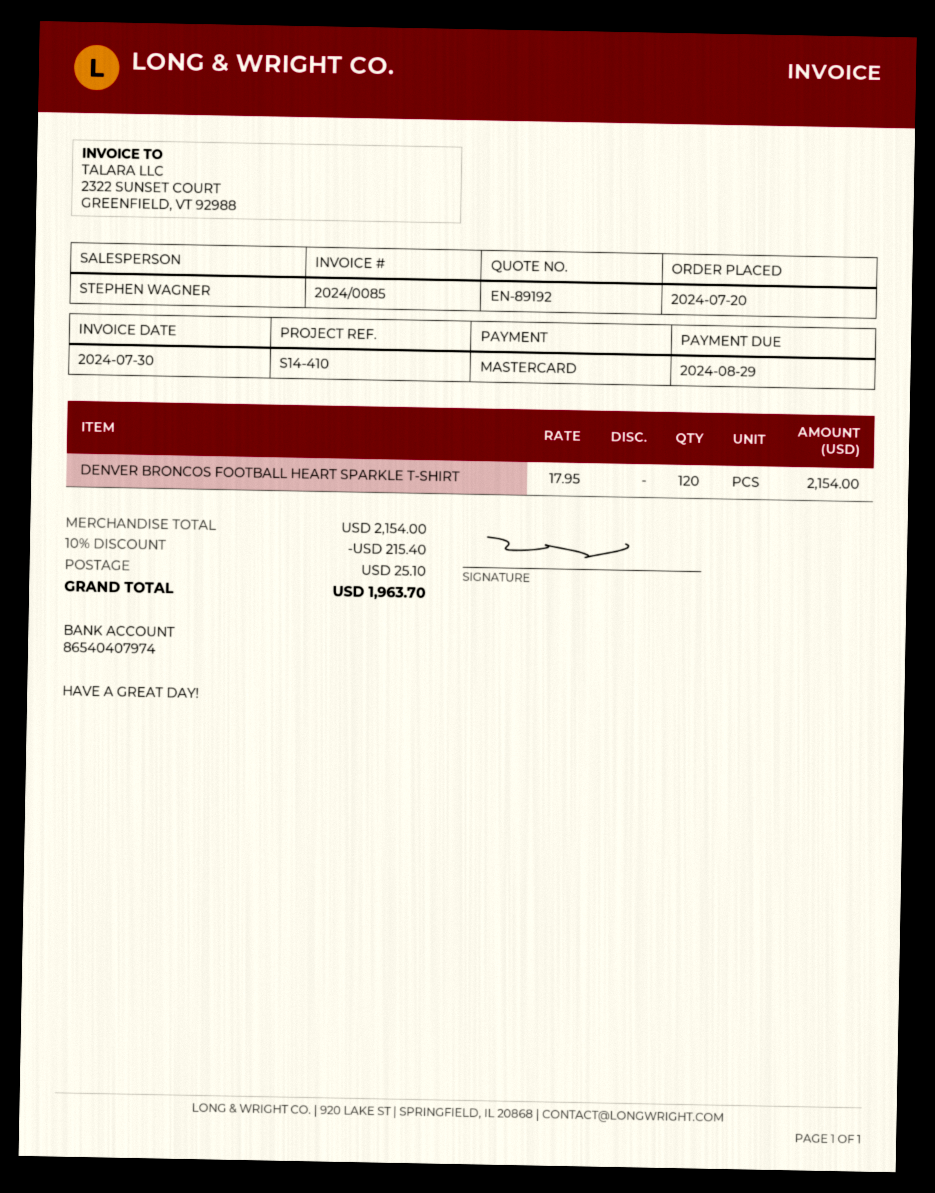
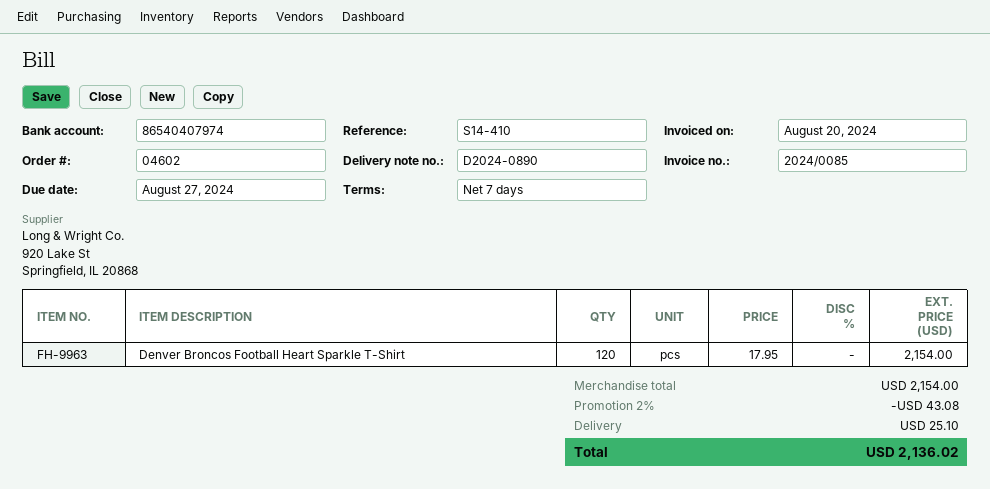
invoice date: 2024-07-30 -> 2024-08-20
due date: 2024-08-29 -> 2024-08-27
discount: 10% = 215.40 -> 2% = 43.08
total: 1963.70 -> 2136.02

